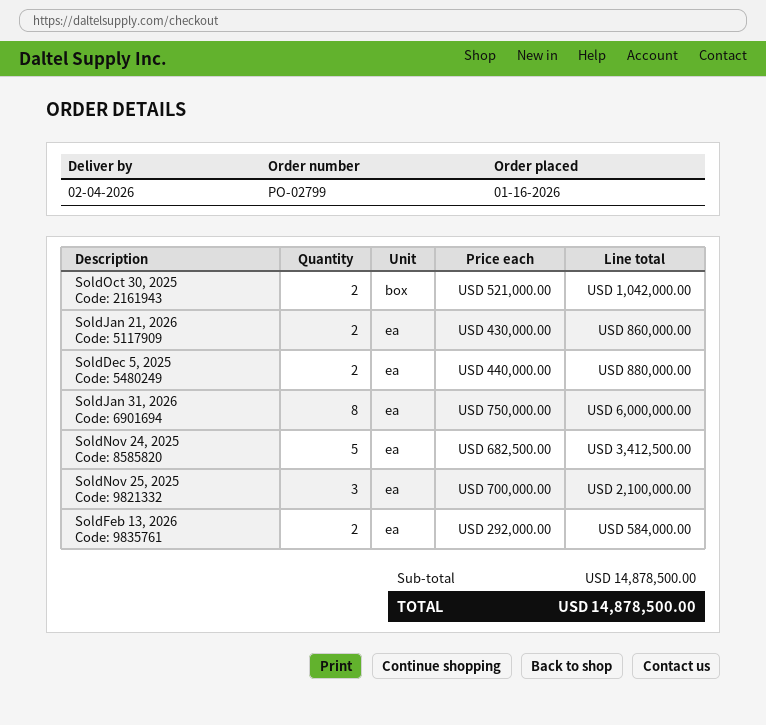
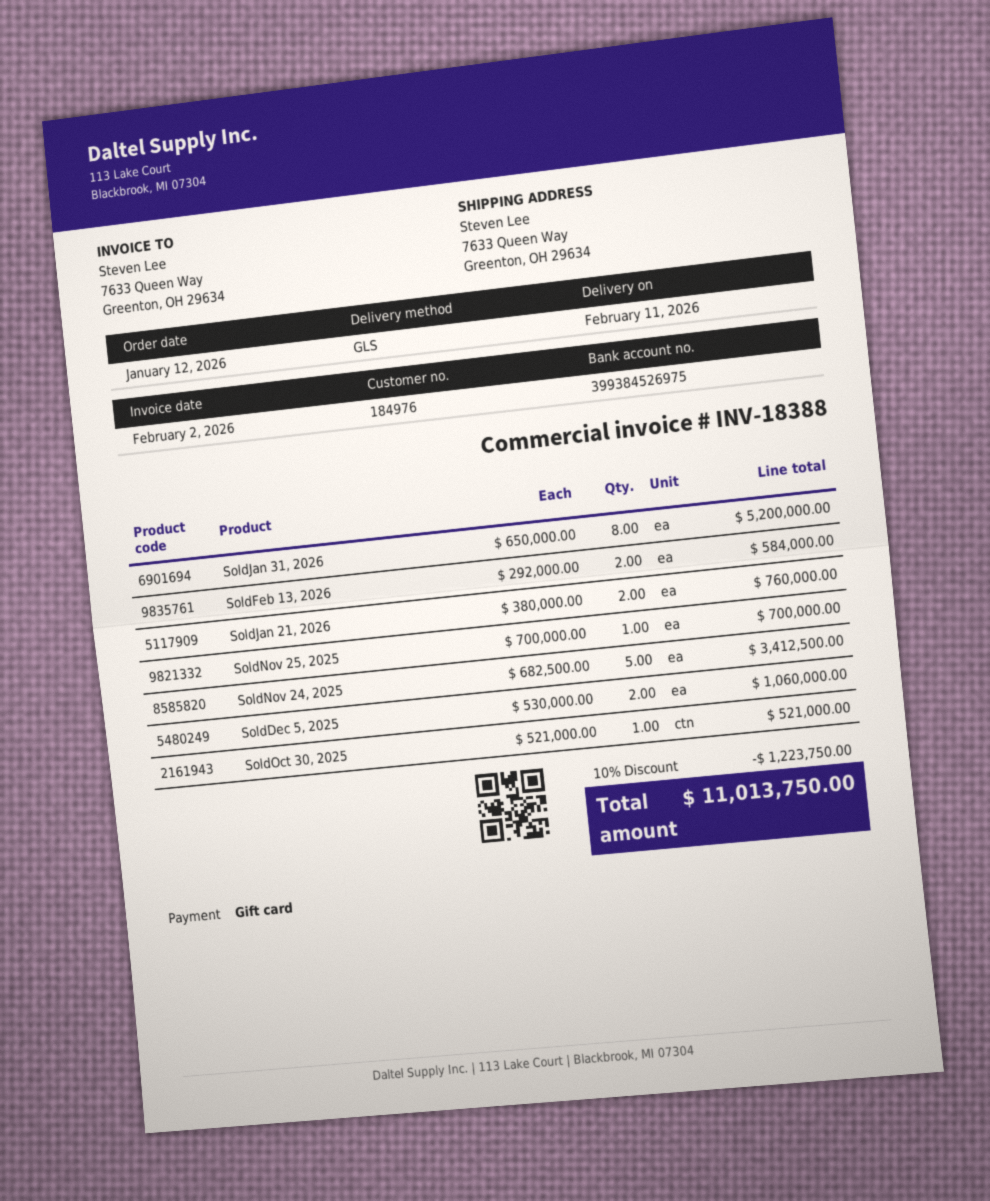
order date: 2026-01-16 -> 2026-01-12
delivery date: 2026-02-04 -> 2026-02-11
SoldOct 30, 2025: 2 x 521000.00 = 1042000.00 -> 1 x 521000.00 = 521000.00
SoldJan 21, 2026: 2 x 430000.00 = 860000.00 -> 2 x 380000.00 = 760000.00
SoldDec 5, 2025: 2 x 440000.00 = 880000.00 -> 2 x 530000.00 = 1060000.00
SoldJan 31, 2026: 8 x 750000.00 = 6000000.00 -> 8 x 650000.00 = 5200000.00
SoldNov 25, 2025: 3 x 700000.00 = 2100000.00 -> 1 x 700000.00 = 700000.00
discount: none -> 10% = 1223750.00
total: 14878500.00 -> 11013750.00

